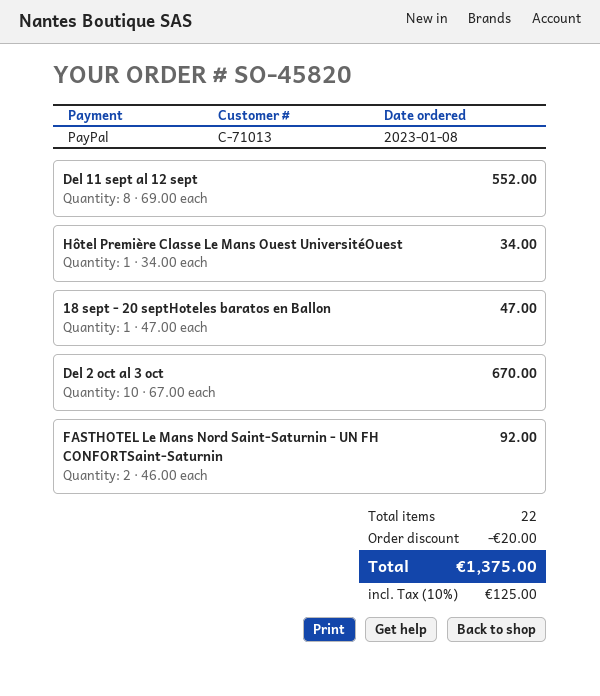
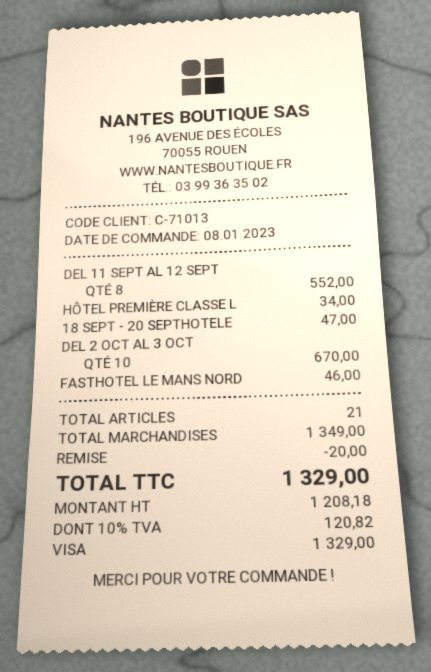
payment method: PayPal -> Visa
FASTHOTEL Le Mans Nord Saint-Saturnin - UN FH CONFORTSaint-Saturnin: 2 for 92.00 -> 1 for 46.00
total quantity: 22 -> 21
tax: 10% = 125.00 -> 10% = 120.82
total: 1375.00 -> 1329.00

